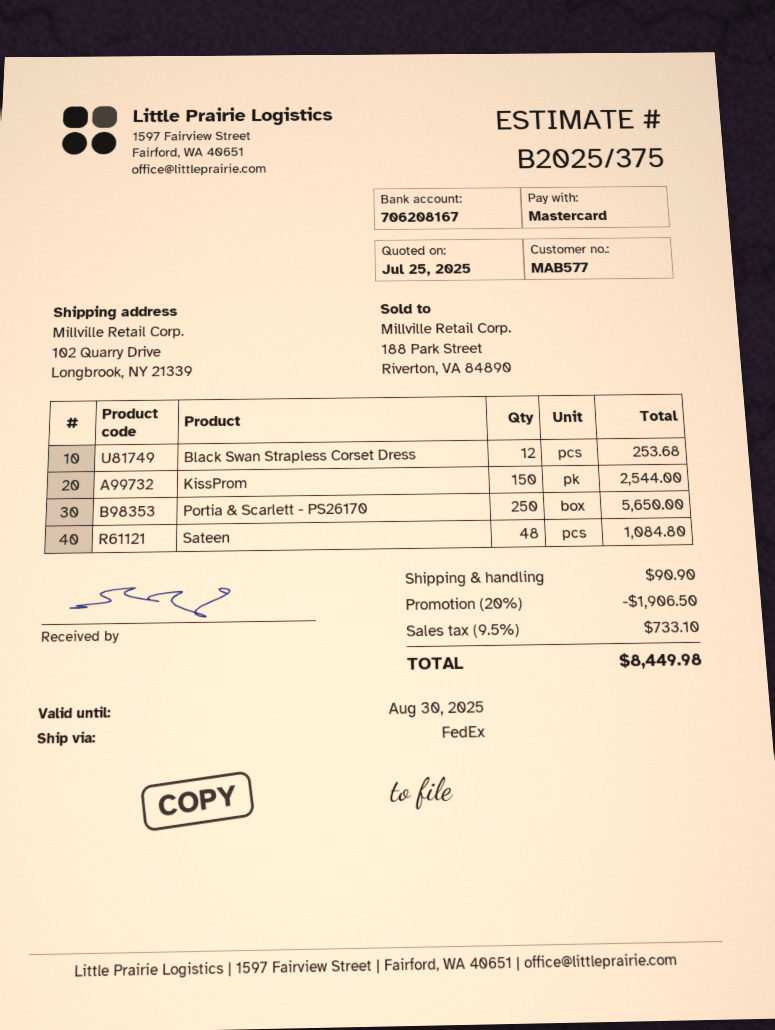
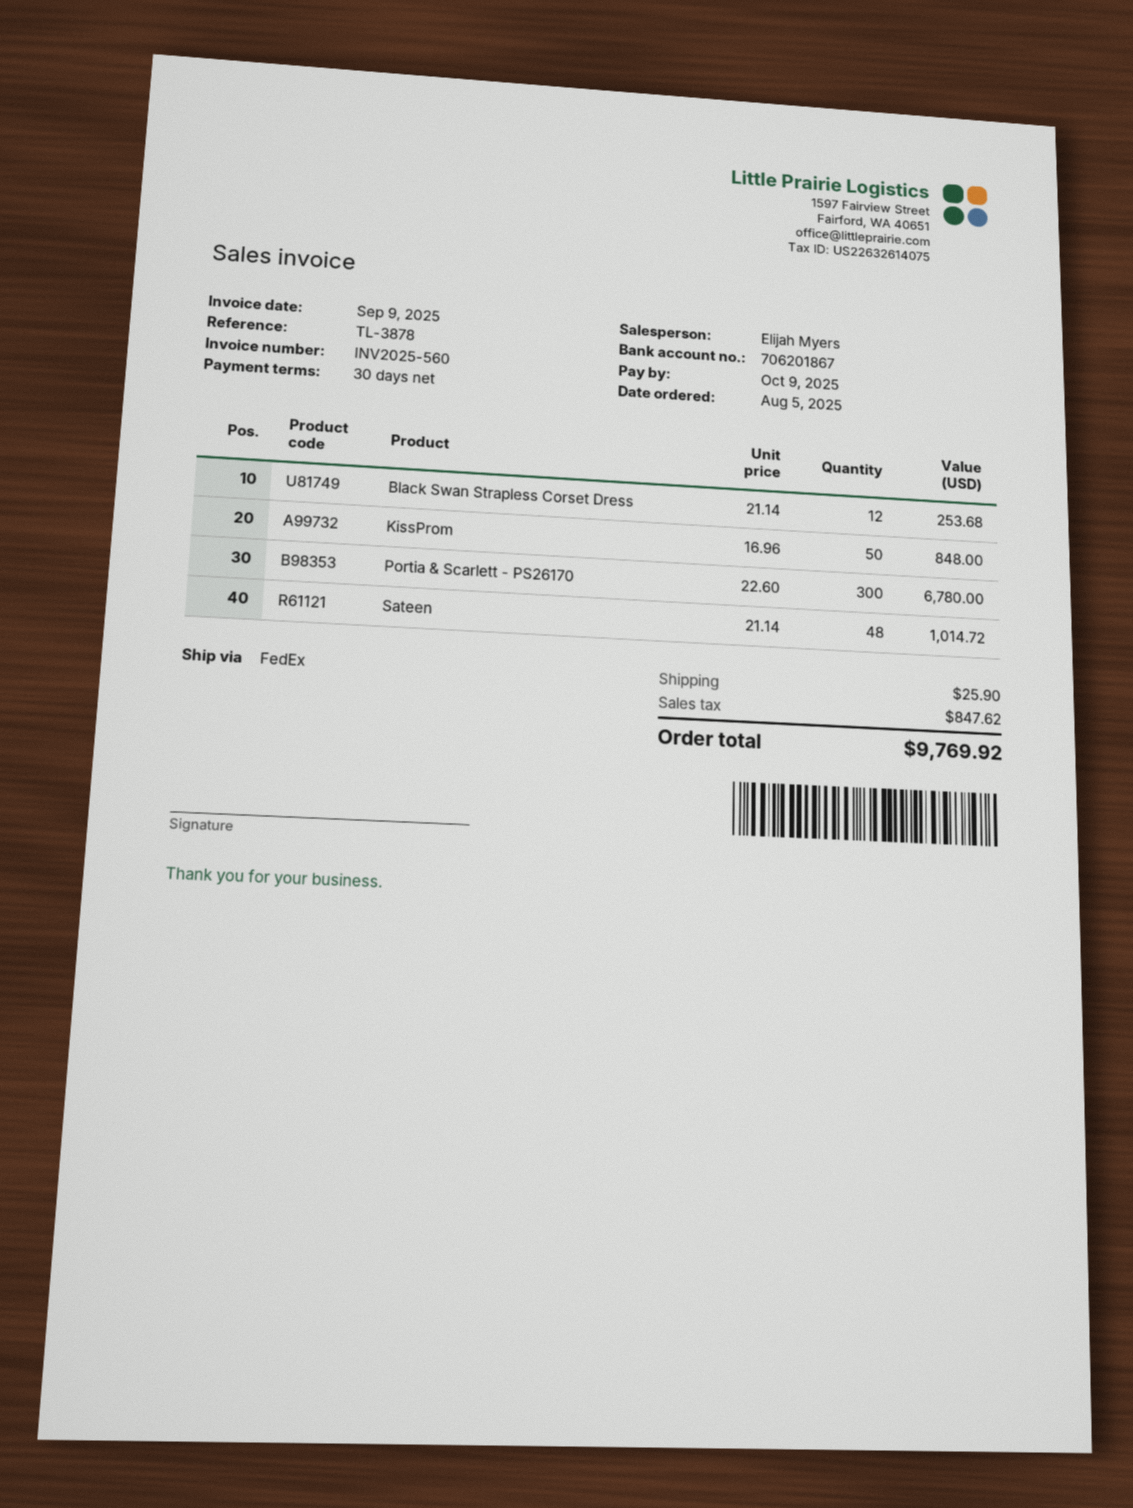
bank account: 706208167 -> 706201867
KissProm: 150 for 2544.00 -> 50 for 848.00
Portia & Scarlett - PS26170: 250 for 5650.00 -> 300 for 6780.00
Sateen: 48 for 1084.80 -> 48 for 1014.72
discount: 20% = 1906.50 -> none
shipping: 90.90 -> 25.90
tax: 733.10 -> 847.62
total: 8449.98 -> 9769.92

